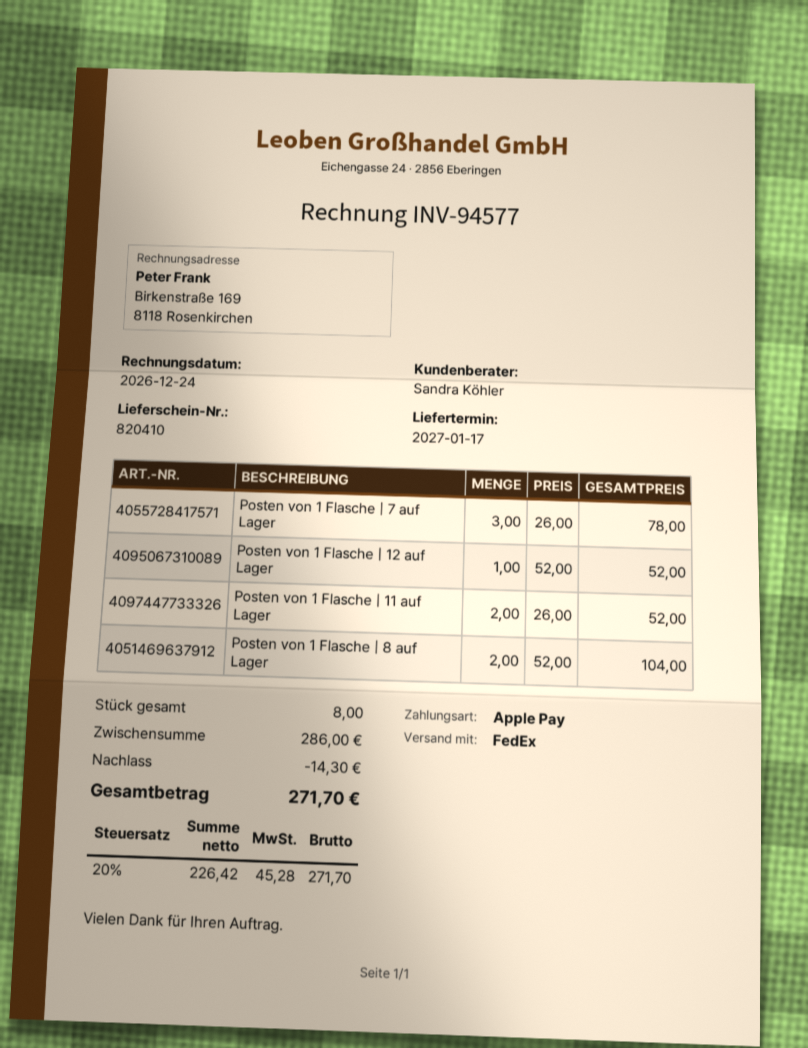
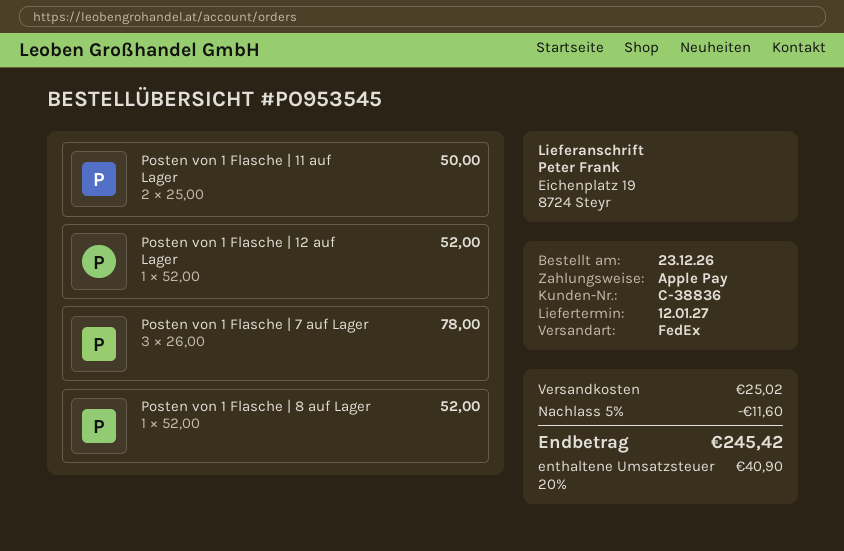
delivery date: 2027-01-17 -> 2027-01-12
Posten von 1 Flasche | 11 auf Lager: 2 x 26.00 = 52.00 -> 2 x 25.00 = 50.00
Posten von 1 Flasche | 8 auf Lager: 2 x 52.00 = 104.00 -> 1 x 52.00 = 52.00
discount: 14.30 -> 11.60
shipping: none -> 25.02
tax: 20% = 45.28 -> 20% = 40.90
total: 271.70 -> 245.42

